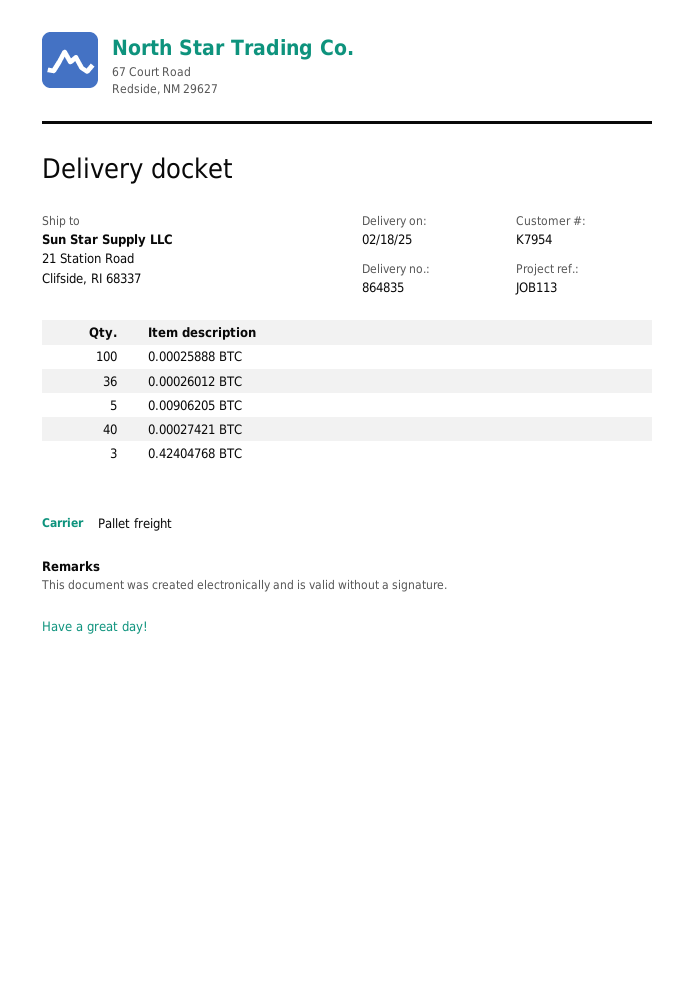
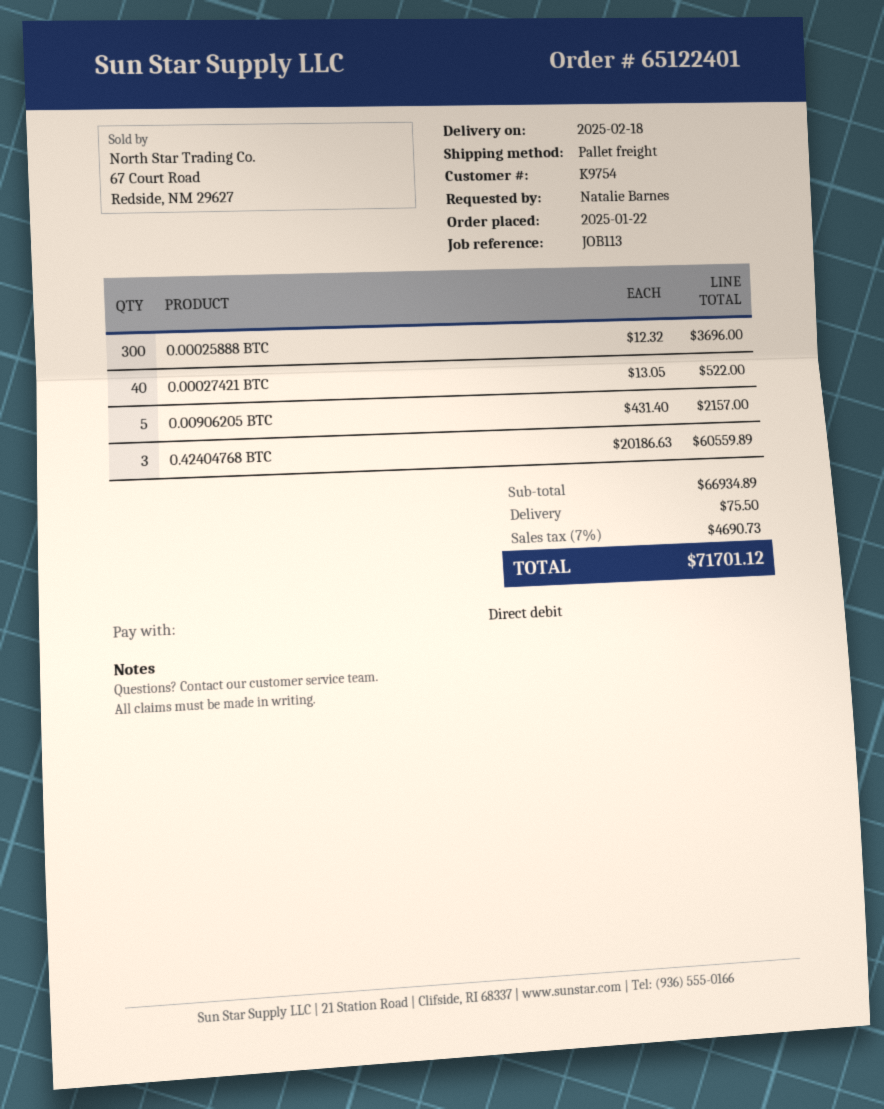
customer number: K7954 -> K9754
0.00025888 BTC: 100 -> 300
0.00026012 BTC: 36 -> none

